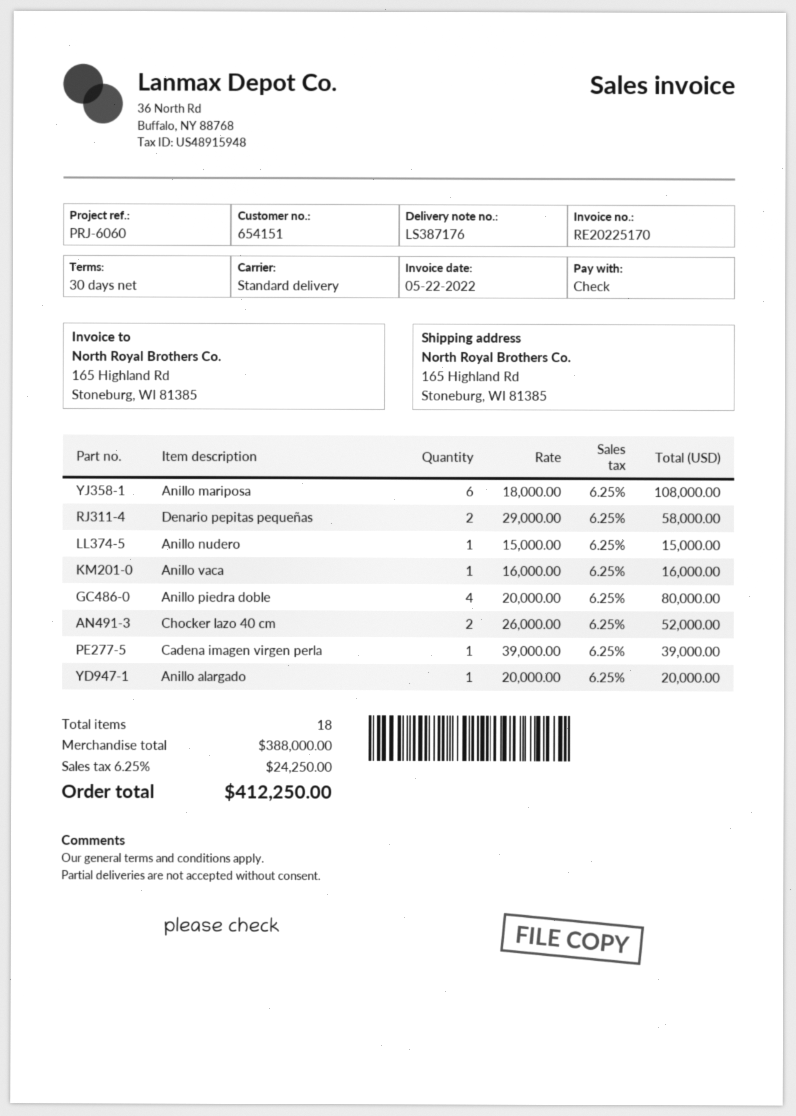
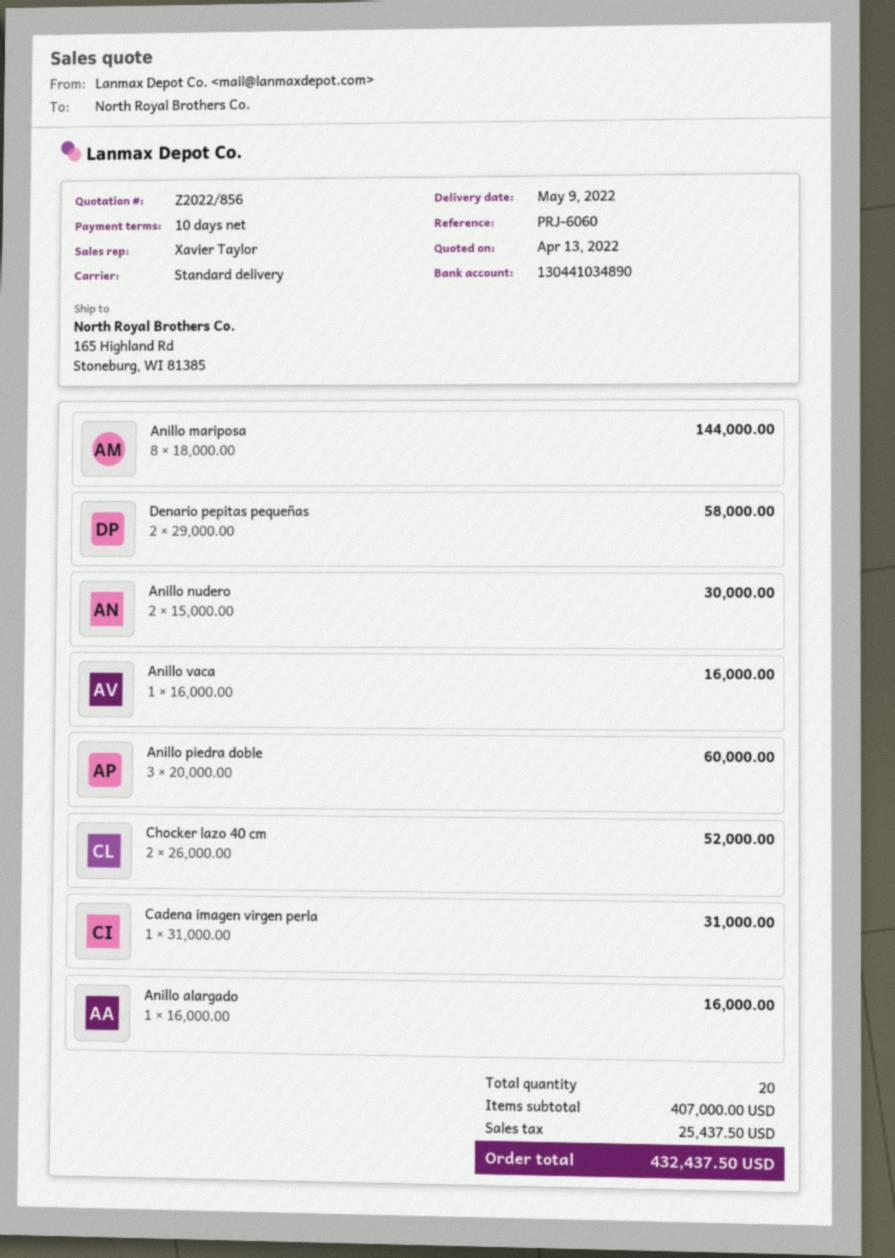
payment terms: 30 days -> 10 days
Anillo mariposa: 6 x 18000.00 = 108000.00 -> 8 x 18000.00 = 144000.00
Anillo nudero: 1 x 15000.00 = 15000.00 -> 2 x 15000.00 = 30000.00
Anillo piedra doble: 4 x 20000.00 = 80000.00 -> 3 x 20000.00 = 60000.00
Cadena imagen virgen perla: 1 x 39000.00 = 39000.00 -> 1 x 31000.00 = 31000.00
Anillo alargado: 1 x 20000.00 = 20000.00 -> 1 x 16000.00 = 16000.00
total quantity: 18 -> 20
subtotal: 388000.00 -> 407000.00
tax: 24250.00 -> 25437.50
total: 412250.00 -> 432437.50

